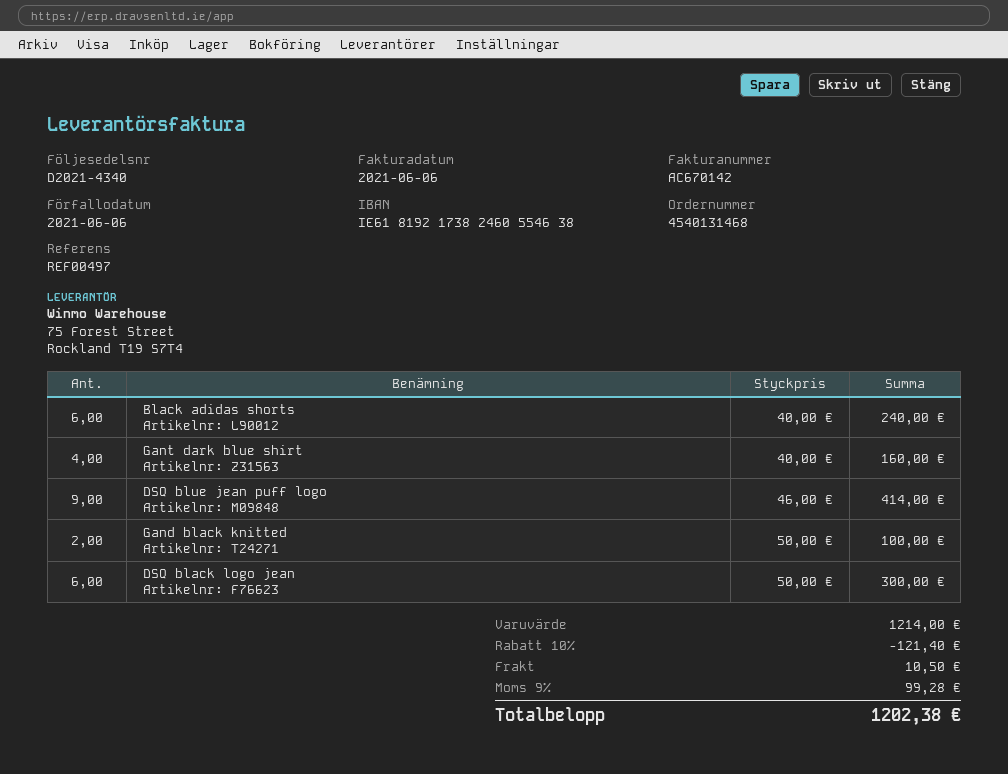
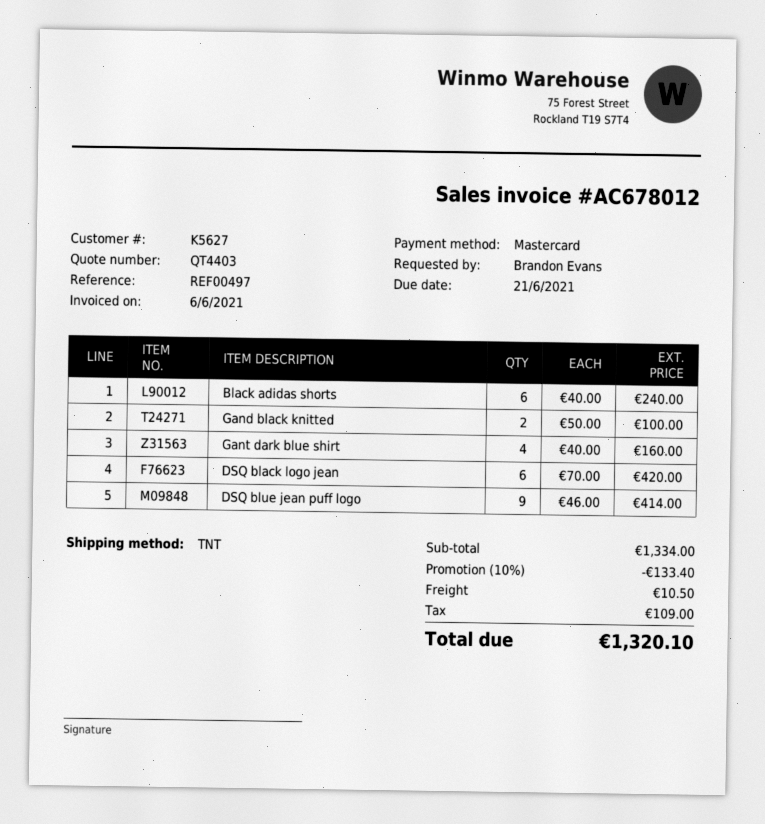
invoice number: AC670142 -> AC678012
due date: 2021-06-06 -> 2021-06-21
DSQ black logo jean: 6 x 50.00 = 300.00 -> 6 x 70.00 = 420.00
subtotal: 1214.00 -> 1334.00
discount: 10% = 121.40 -> 10% = 133.40
tax: 99.28 -> 109.00
total: 1202.38 -> 1320.10

